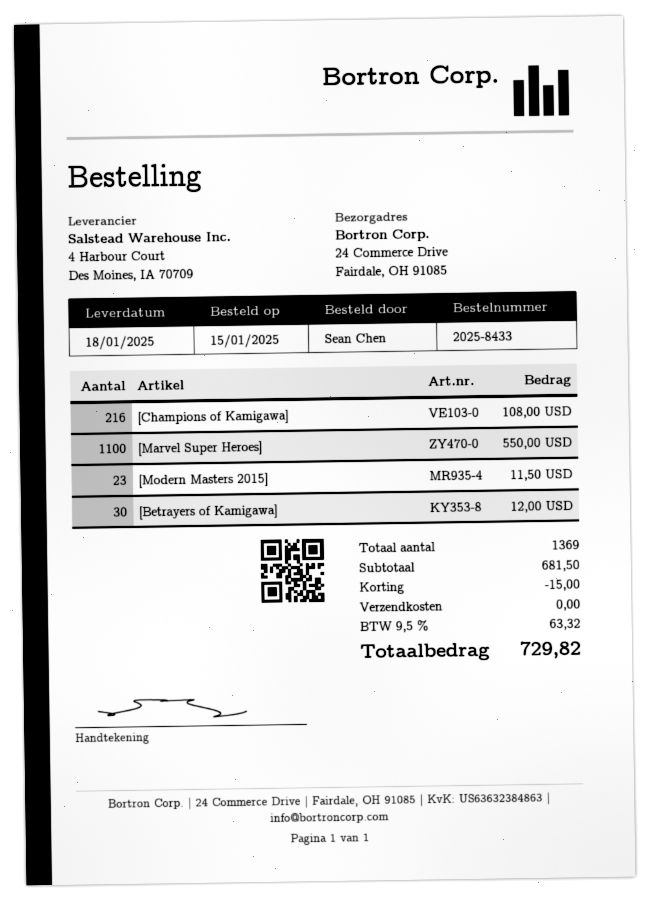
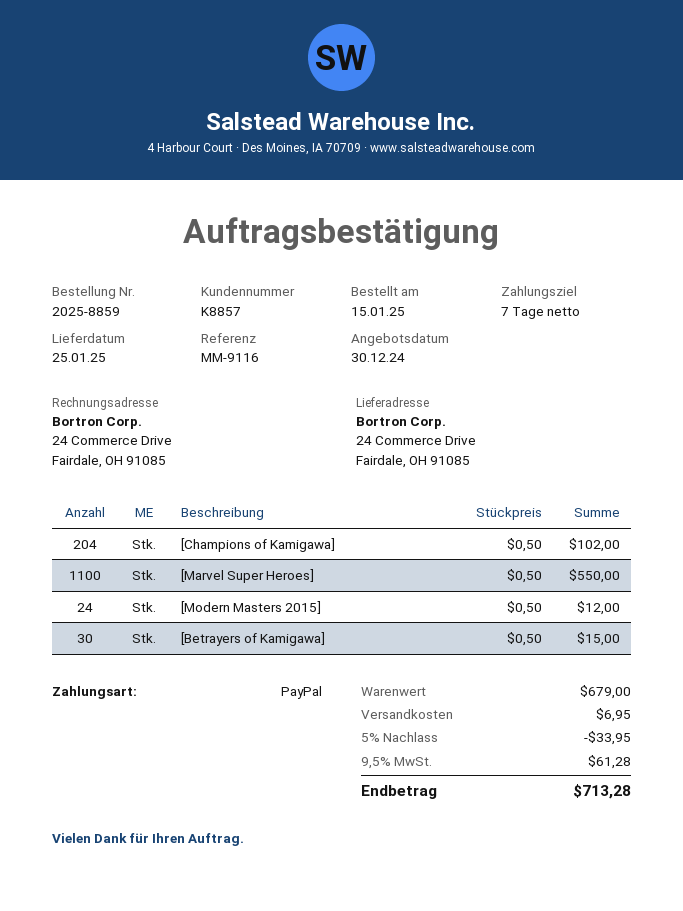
order number: 2025-8433 -> 2025-8859
delivery date: 2025-01-18 -> 2025-01-25
[Champions of Kamigawa]: 216 for 108.00 -> 204 for 102.00
[Modern Masters 2015]: 23 for 11.50 -> 24 for 12.00
[Betrayers of Kamigawa]: 30 for 12.00 -> 30 for 15.00
subtotal: 681.50 -> 679.00
discount: 15.00 -> 33.95
shipping: 0.00 -> 6.95
tax: 9.5% = 63.32 -> 9.5% = 61.28
total: 729.82 -> 713.28

